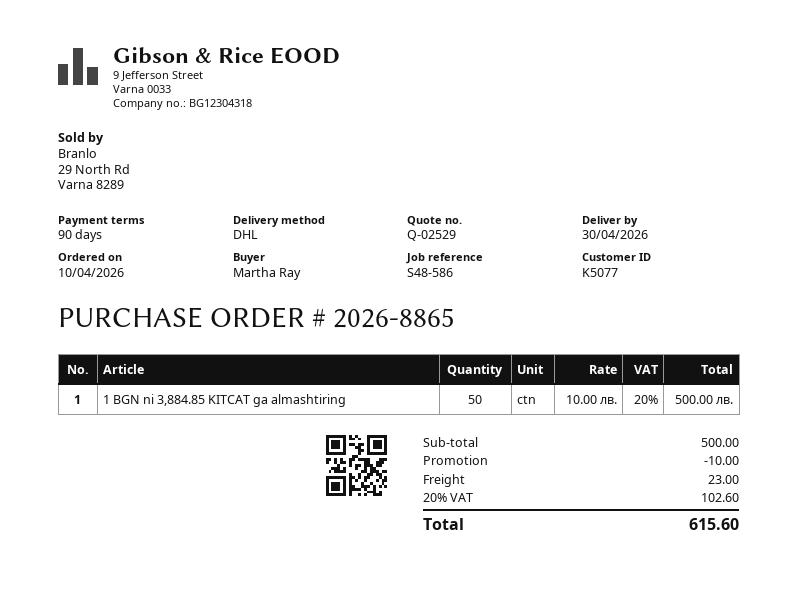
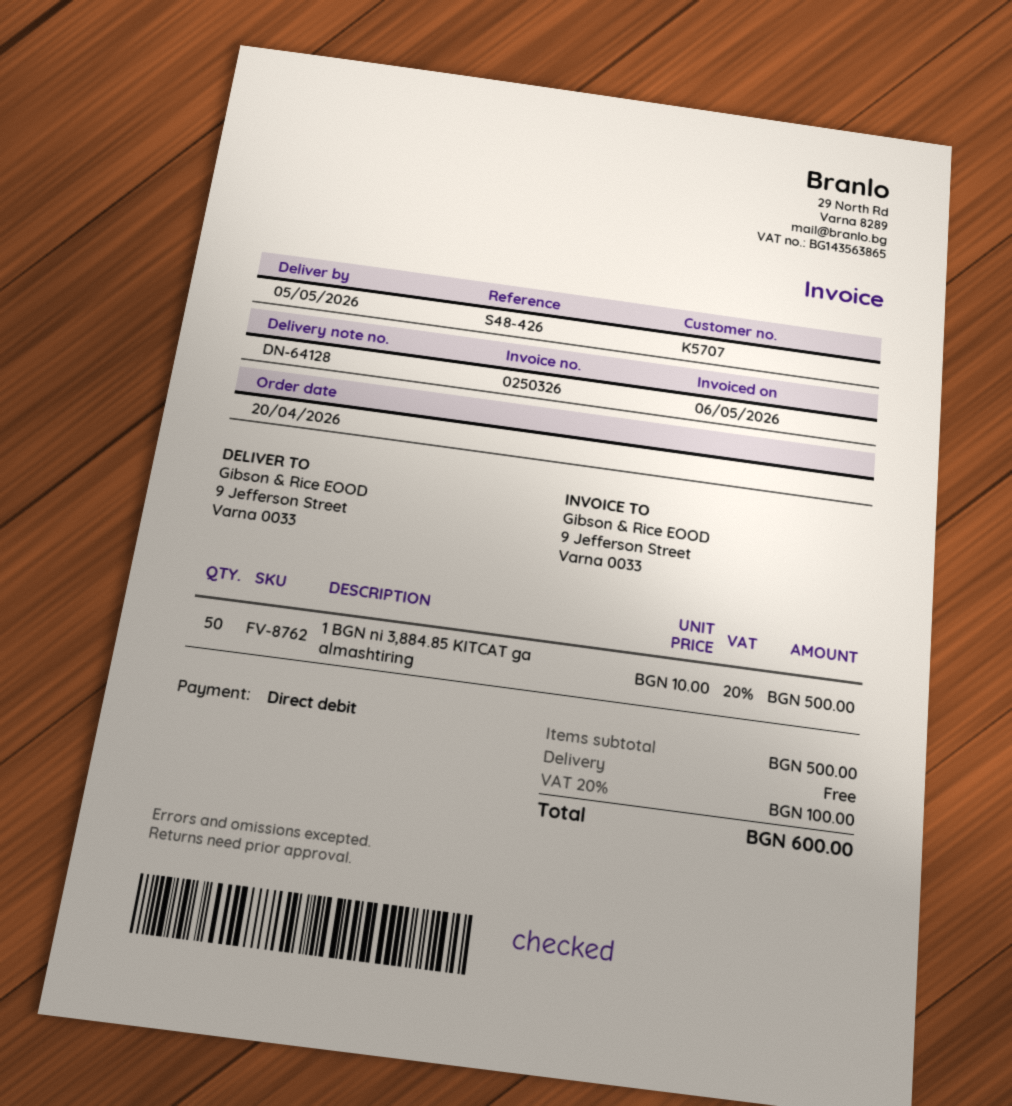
order date: 2026-04-10 -> 2026-04-20
delivery date: 2026-04-30 -> 2026-05-05
customer number: K5077 -> K5707
reference: S48-586 -> S48-426
discount: 10.00 -> none
shipping: 23.00 -> 0.00
tax: 20% = 102.60 -> 20% = 100.00
total: 615.60 -> 600.00

